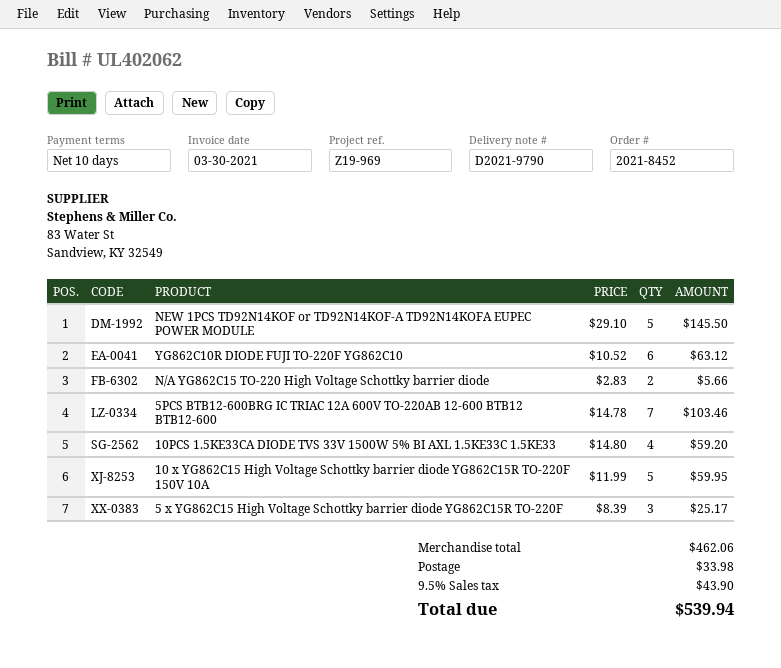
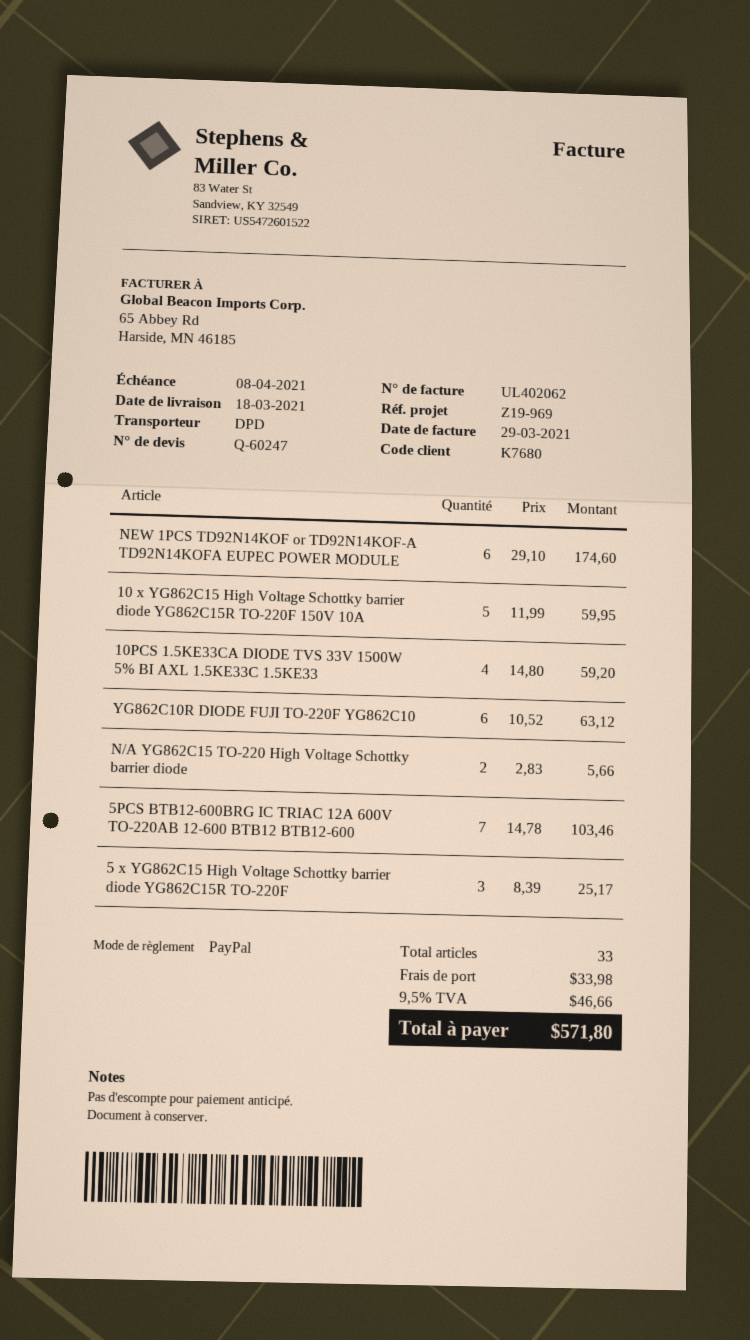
invoice date: 2021-03-30 -> 2021-03-29
NEW 1PCS TD92N14KOF or TD92N14KOF-A TD92N14KOFA EUPEC POWER MODULE: 5 x 29.10 = 145.50 -> 6 x 29.10 = 174.60
tax: 9.5% = 43.90 -> 9.5% = 46.66
total: 539.94 -> 571.80

